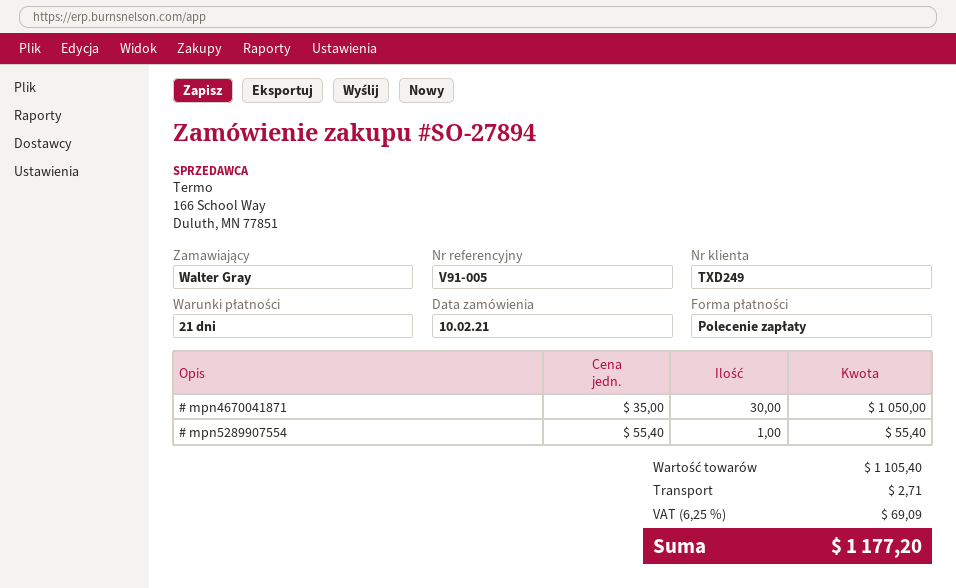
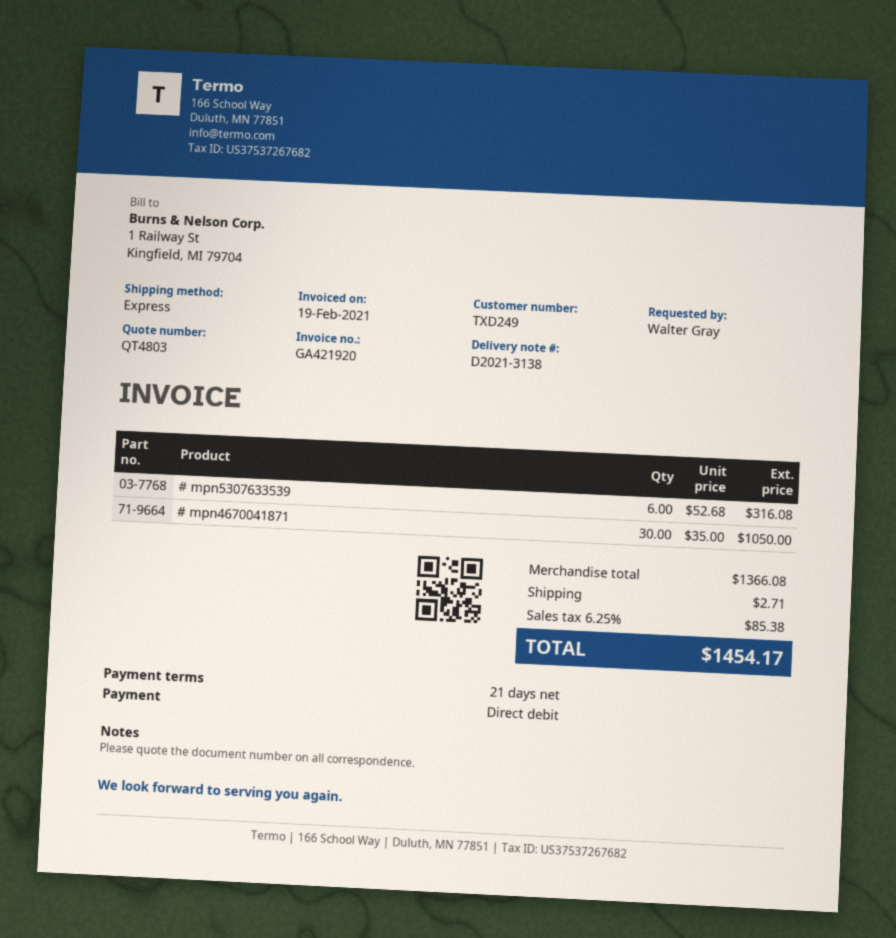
# mpn5289907554: 1 x 55.40 = 55.40 -> none
# mpn5307633539: none -> 6 x 52.68 = 316.08
subtotal: 1105.40 -> 1366.08
tax: 6.25% = 69.09 -> 6.25% = 85.38
total: 1177.20 -> 1454.17

